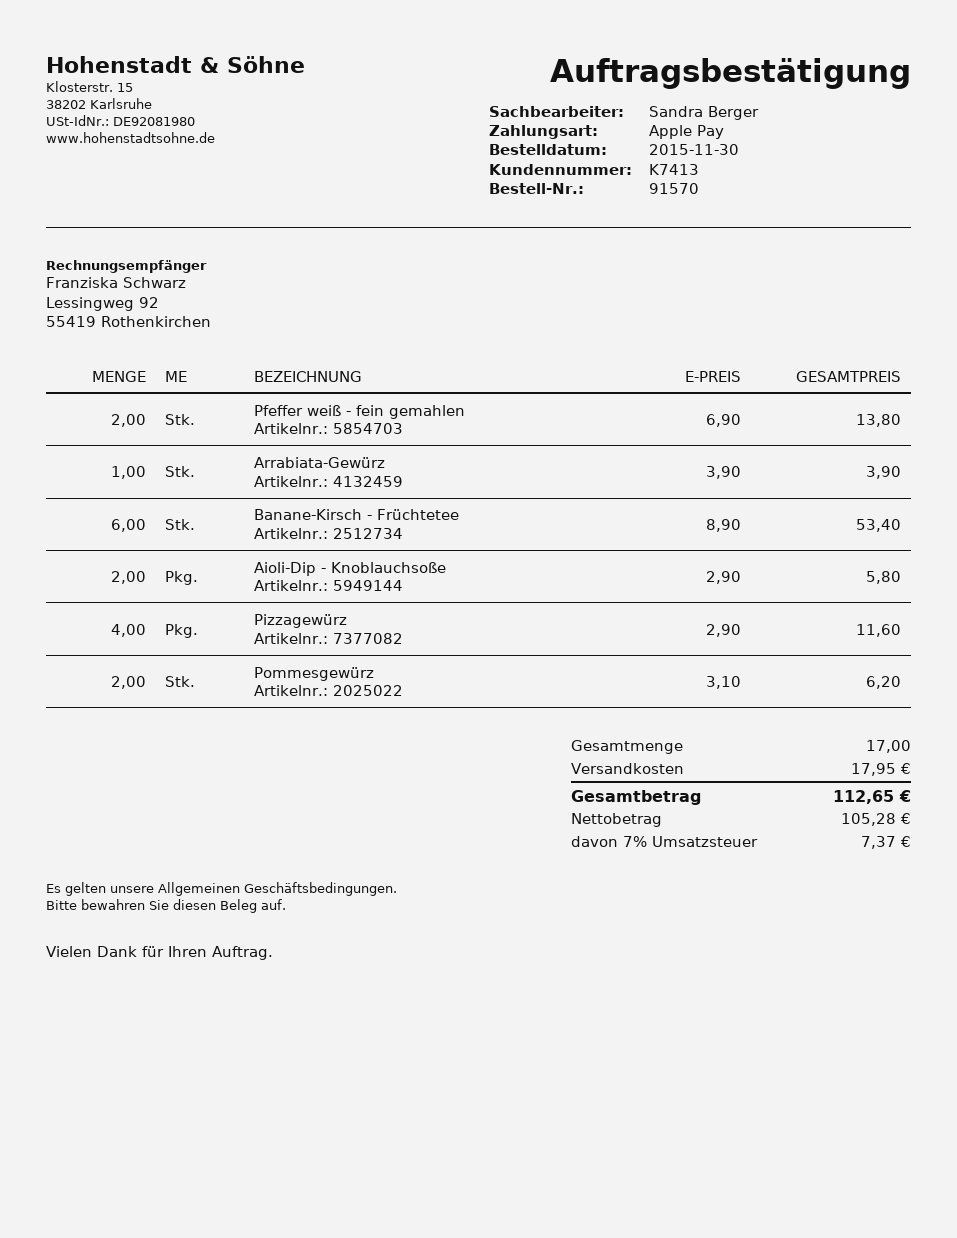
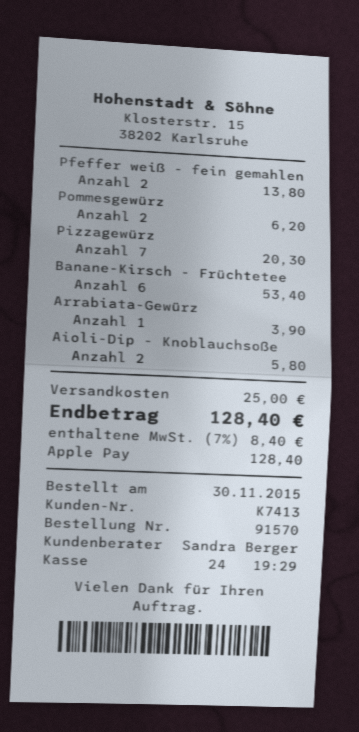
Pizzagewürz: 4 for 11.60 -> 7 for 20.30
shipping: 17.95 -> 25.00
tax: 7% = 7.37 -> 7% = 8.40
total: 112.65 -> 128.40

